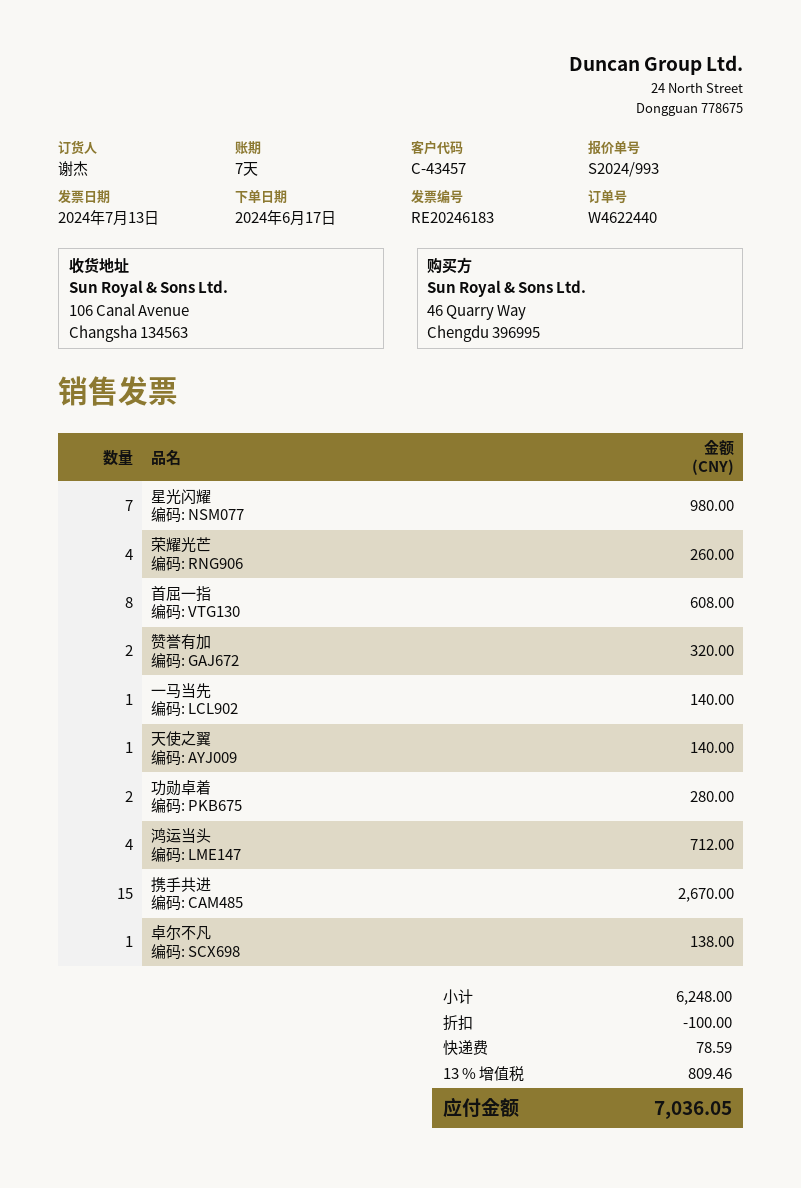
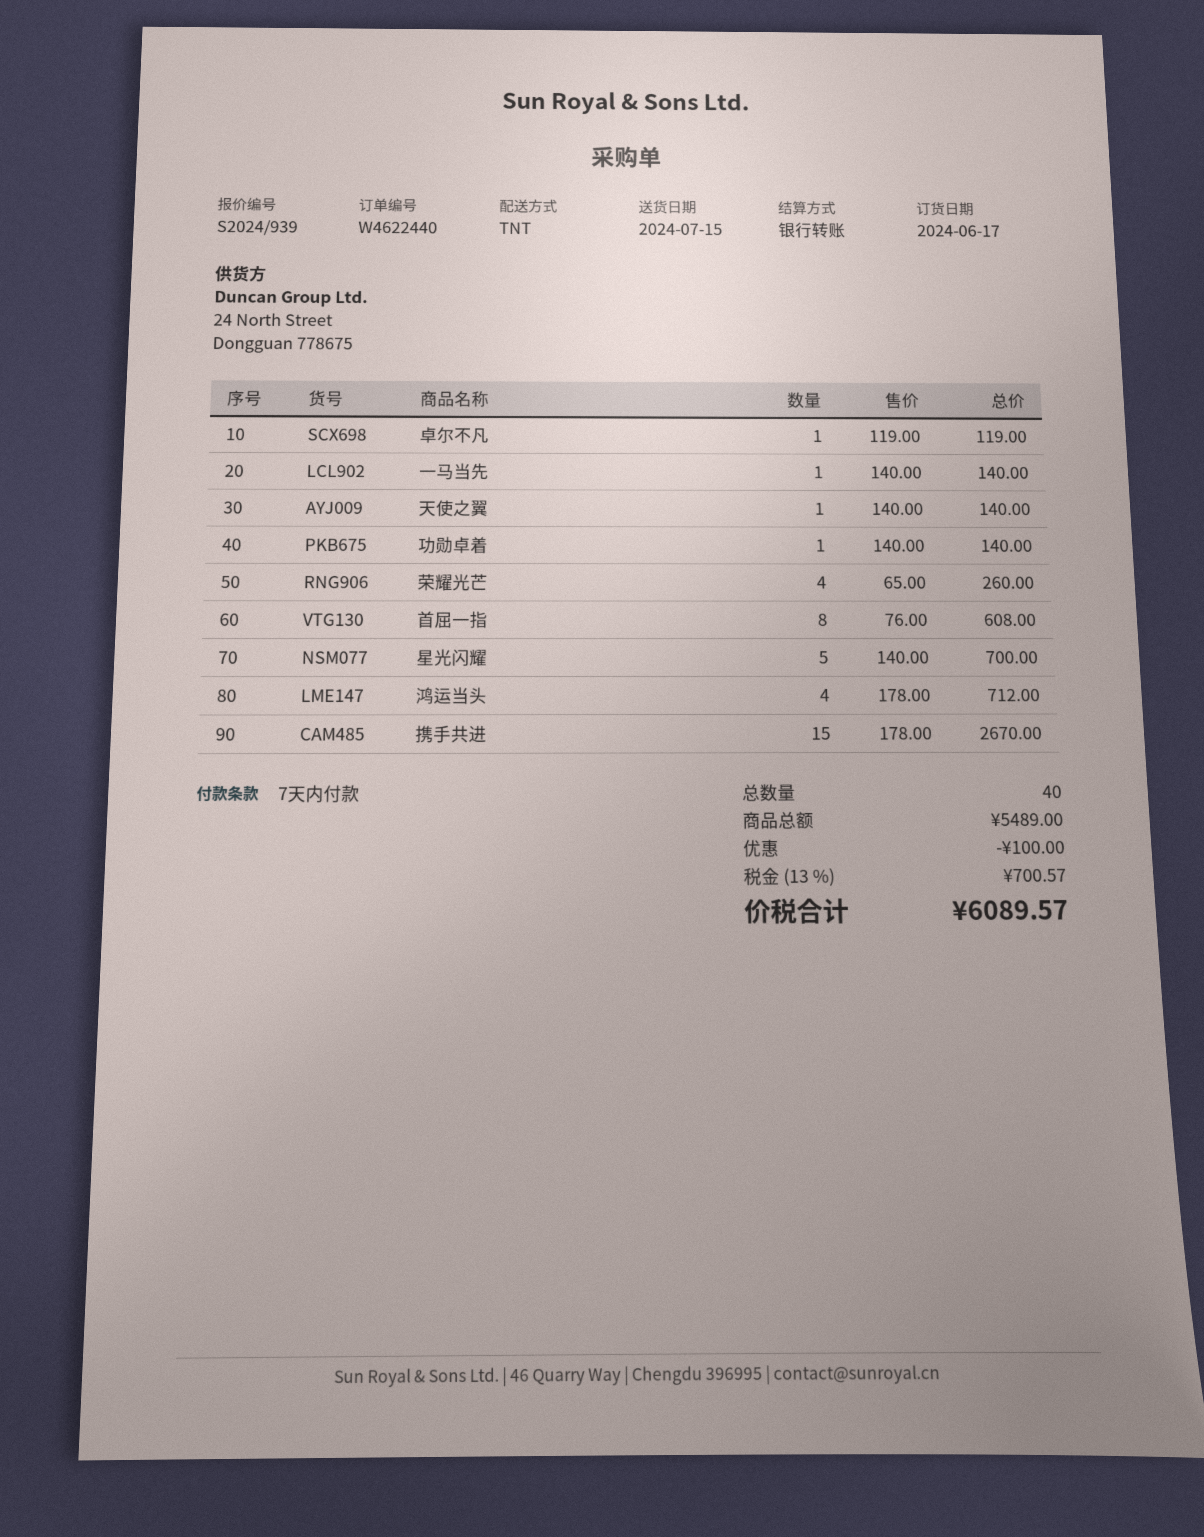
quote number: S2024/993 -> S2024/939
星光闪耀: 7 for 980.00 -> 5 for 700.00
赞誉有加: 2 for 320.00 -> none
功勋卓着: 2 for 280.00 -> 1 for 140.00
卓尔不凡: 1 for 138.00 -> 1 for 119.00
subtotal: 6248.00 -> 5489.00
shipping: 78.59 -> none
tax: 13% = 809.46 -> 13% = 700.57
total: 7036.05 -> 6089.57

